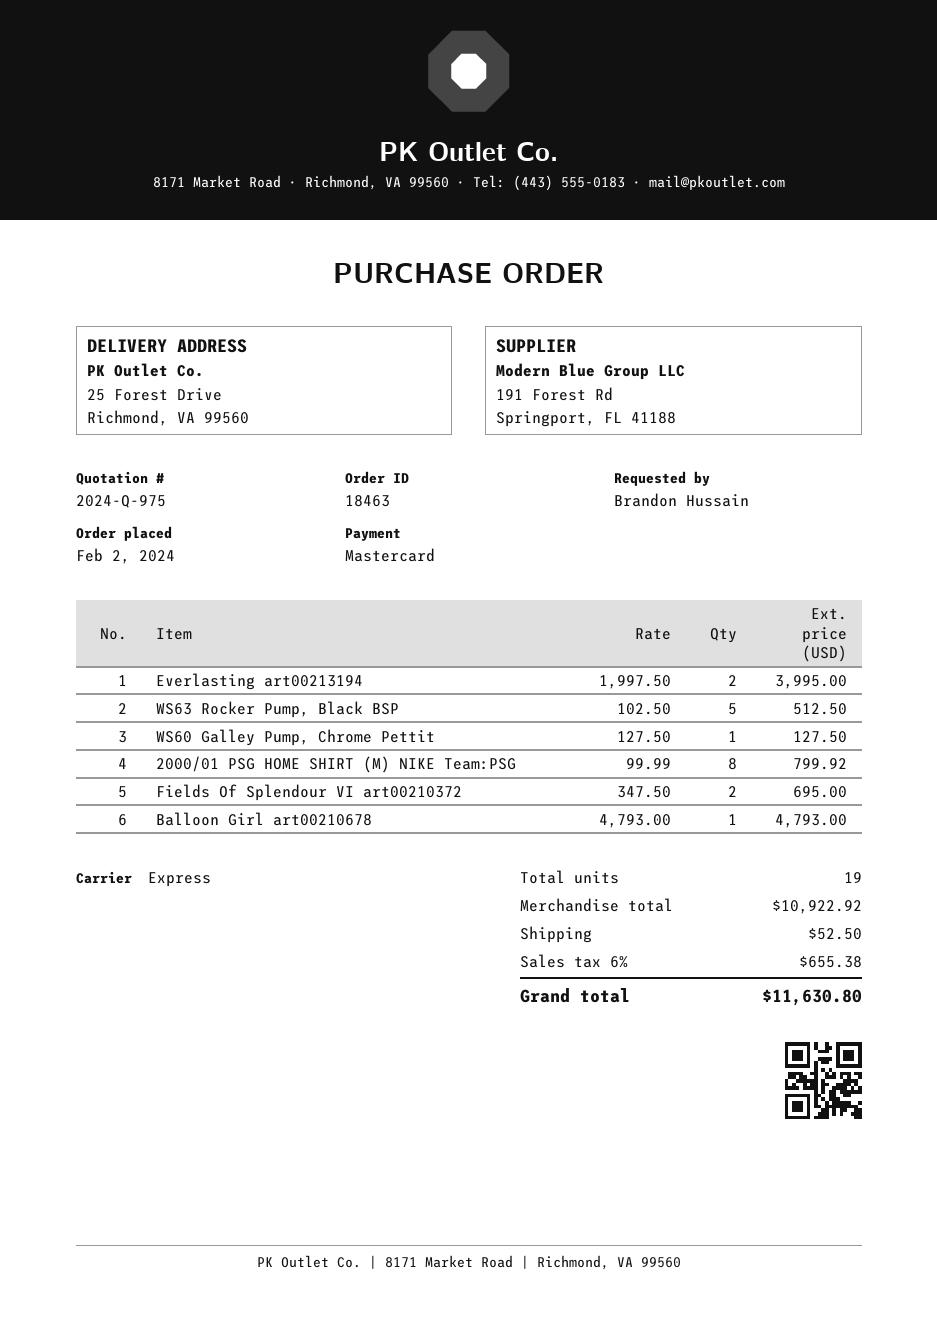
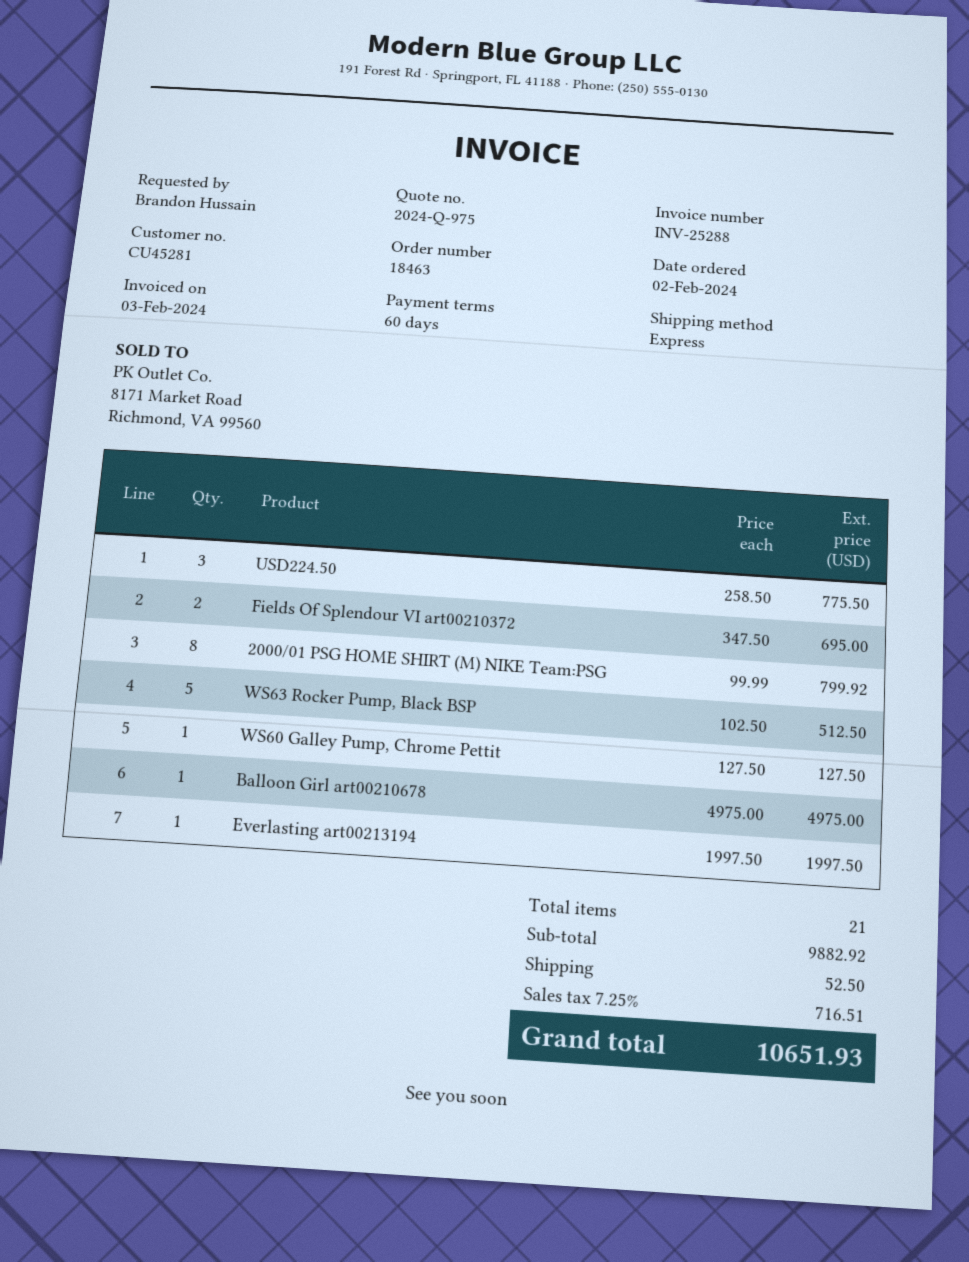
Everlasting art00213194: 2 x 1997.50 = 3995.00 -> 1 x 1997.50 = 1997.50
Balloon Girl art00210678: 1 x 4793.00 = 4793.00 -> 1 x 4975.00 = 4975.00
USD224.50: none -> 3 x 258.50 = 775.50
total quantity: 19 -> 21
subtotal: 10922.92 -> 9882.92
tax: 6% = 655.38 -> 7.25% = 716.51
total: 11630.80 -> 10651.93

